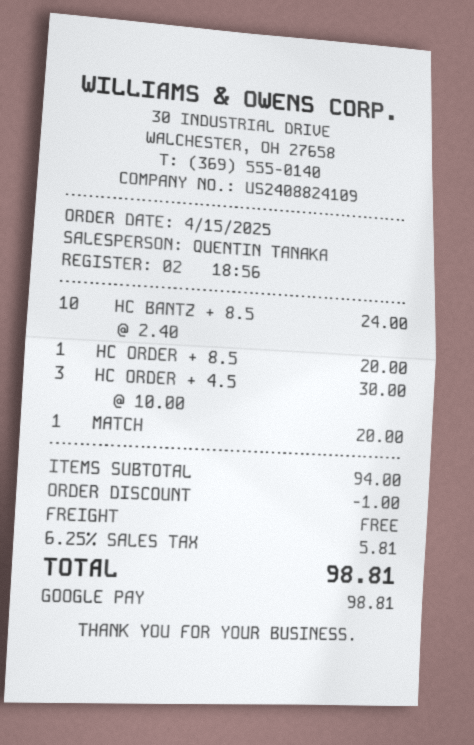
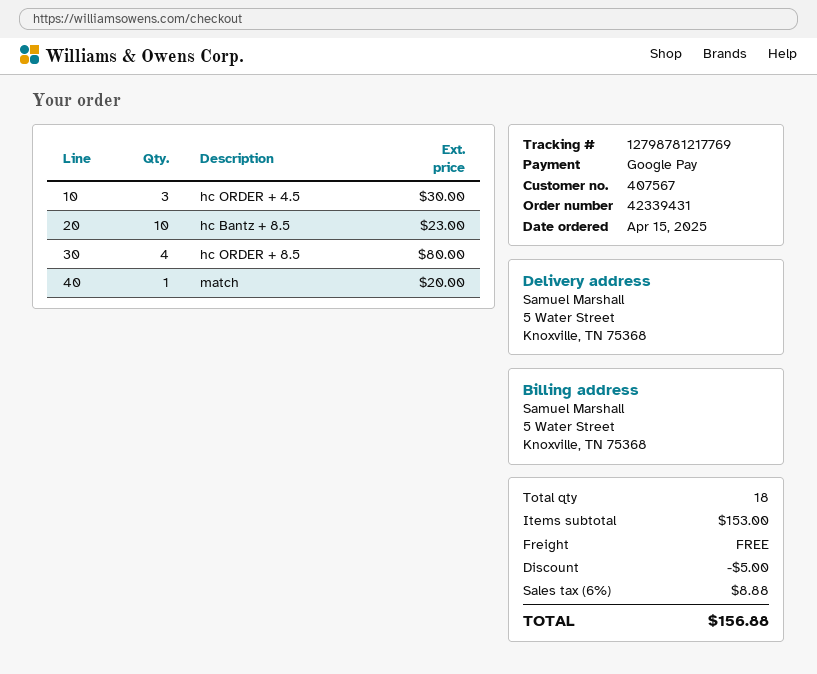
HC BANTZ + 8.5: 10 for 24.00 -> 10 for 23.00
HC ORDER + 8.5: 1 for 20.00 -> 4 for 80.00
subtotal: 94.00 -> 153.00
discount: 1.00 -> 5.00
tax: 6.25% = 5.81 -> 6% = 8.88
total: 98.81 -> 156.88

